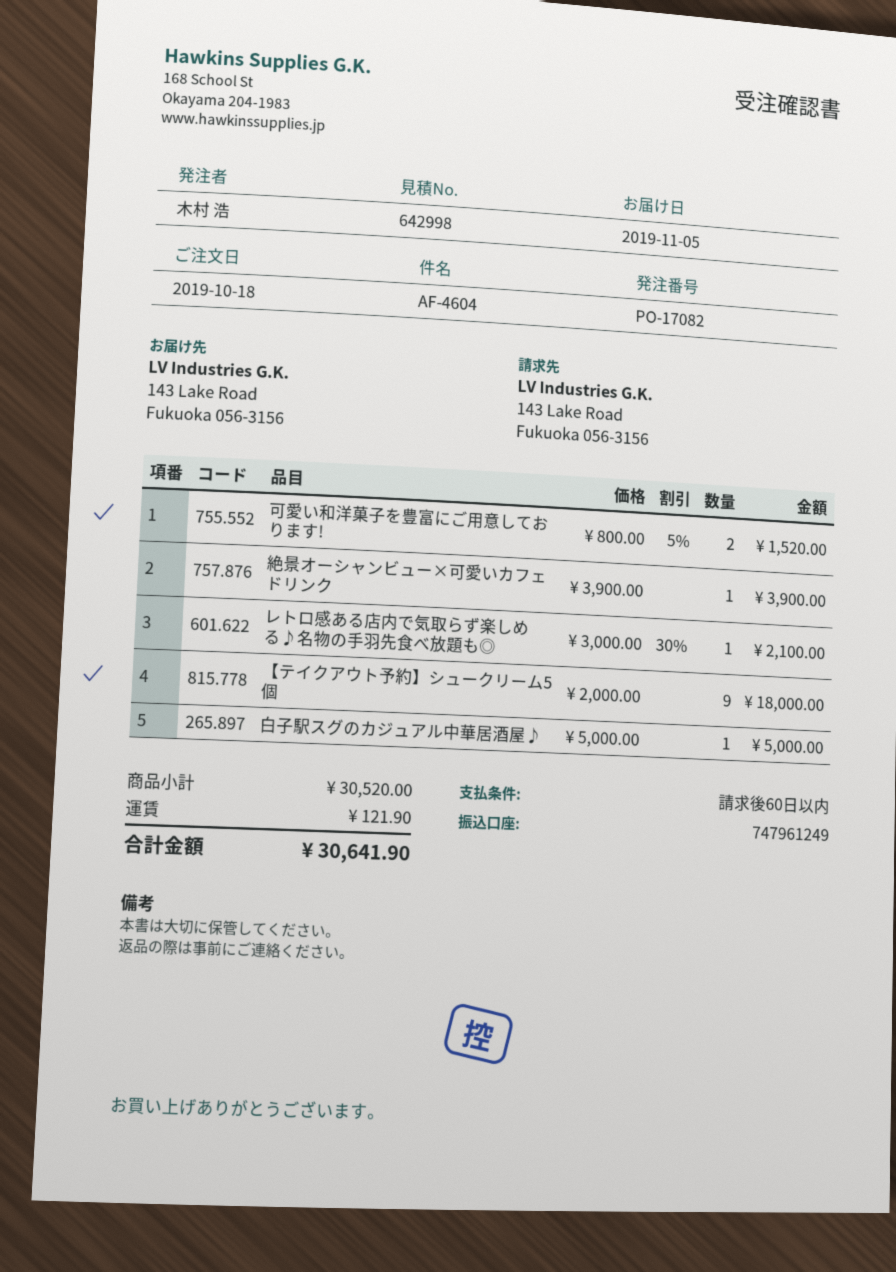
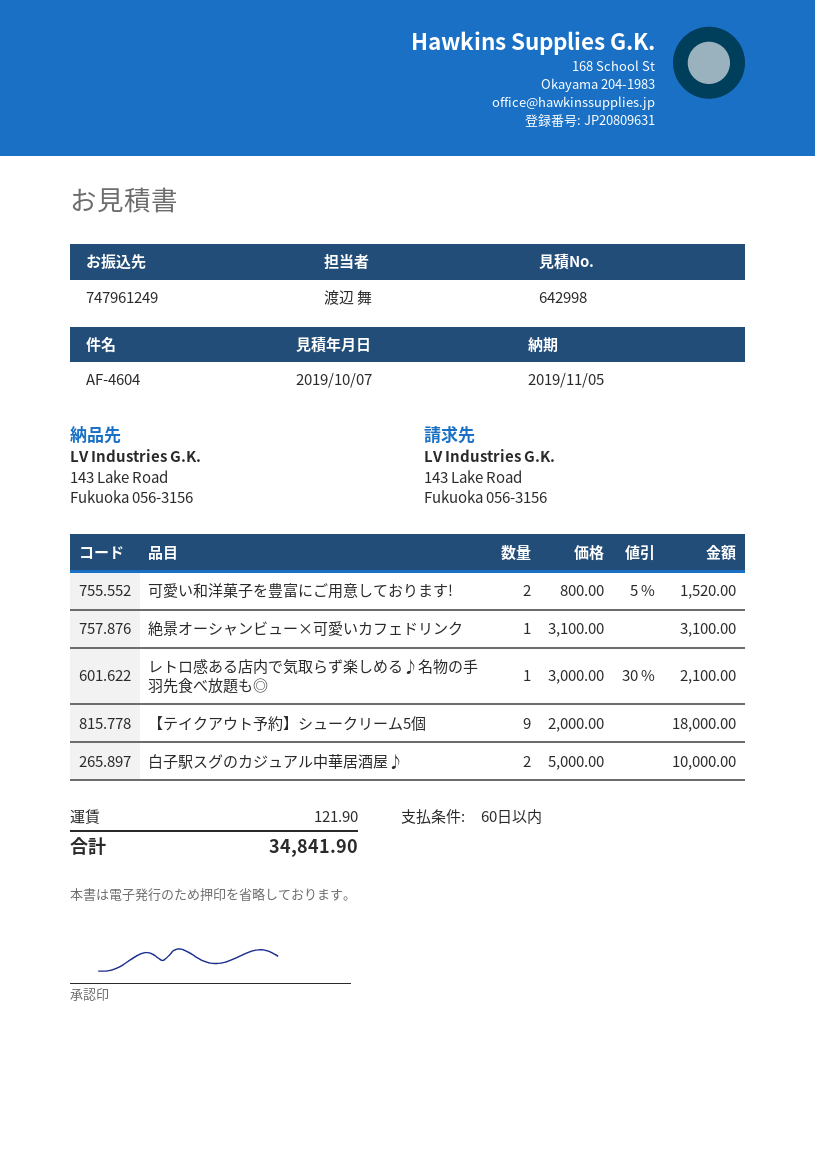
絶景オーシャンビュー×可愛いカフェドリンク: 1 x 3900.00 = 3900.00 -> 1 x 3100.00 = 3100.00
白子駅スグのカジュアル中華居酒屋♪: 1 x 5000.00 = 5000.00 -> 2 x 5000.00 = 10000.00
total: 30641.90 -> 34841.90

